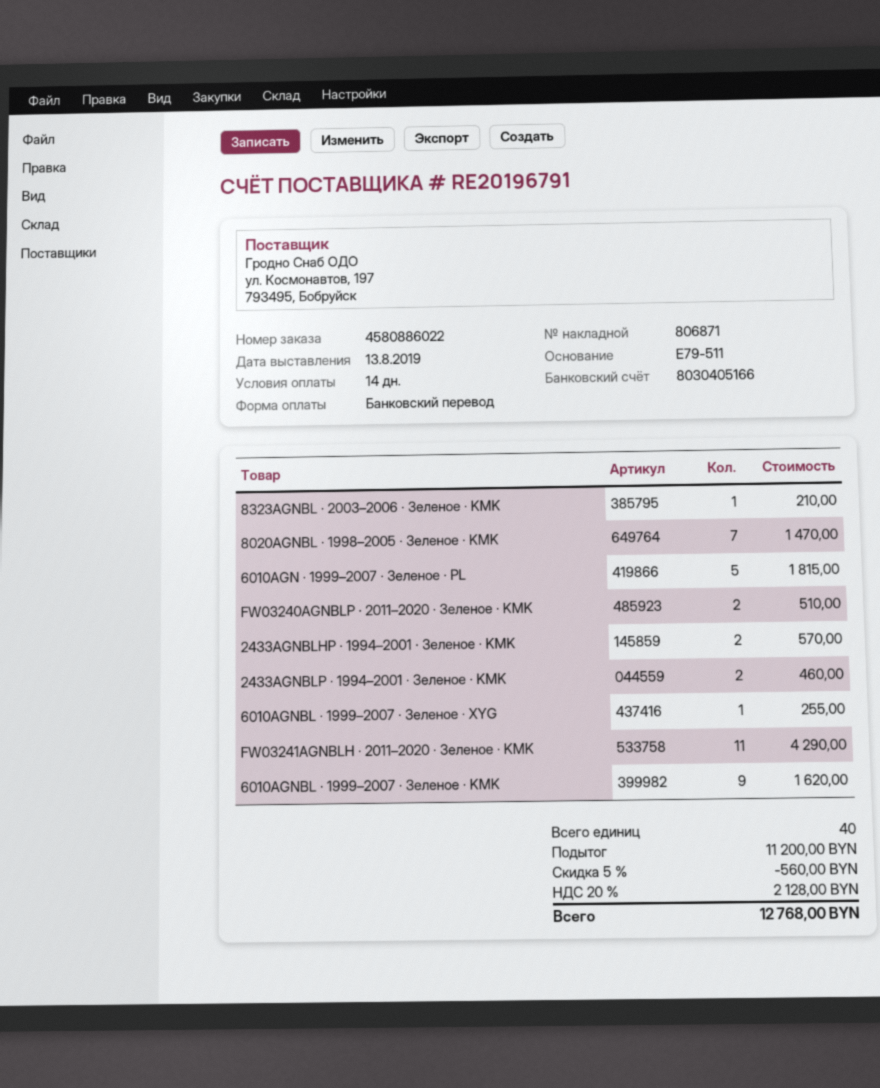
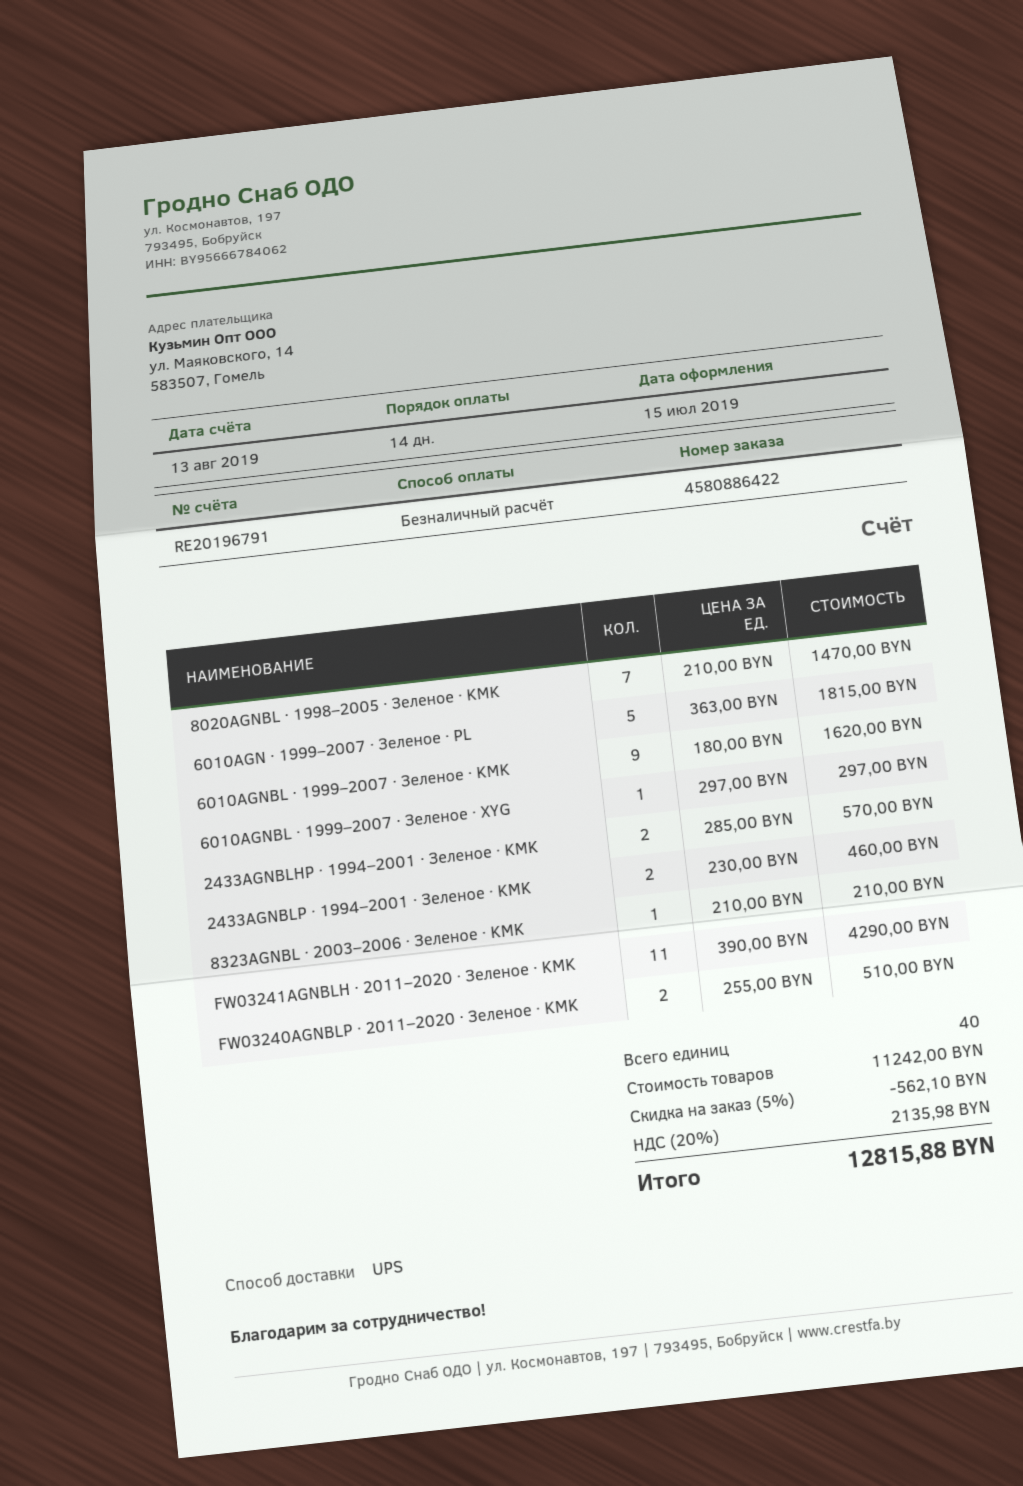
order number: 4580886022 -> 4580886422
6010AGNBL · 1999–2007 · Зеленое · XYG: 1 for 255.00 -> 1 for 297.00
subtotal: 11200.00 -> 11242.00
discount: 5% = 560.00 -> 5% = 562.10
tax: 20% = 2128.00 -> 20% = 2135.98
total: 12768.00 -> 12815.88

